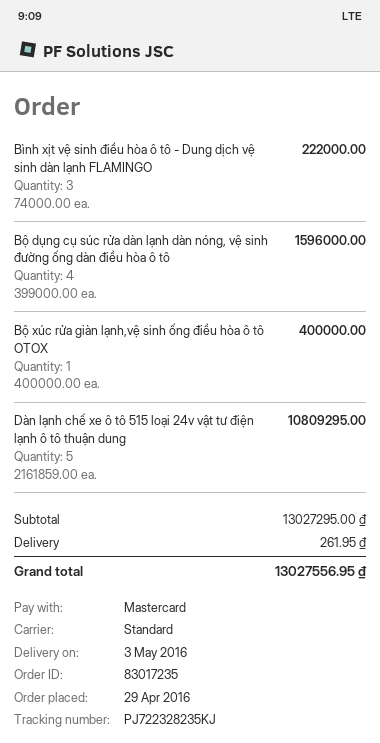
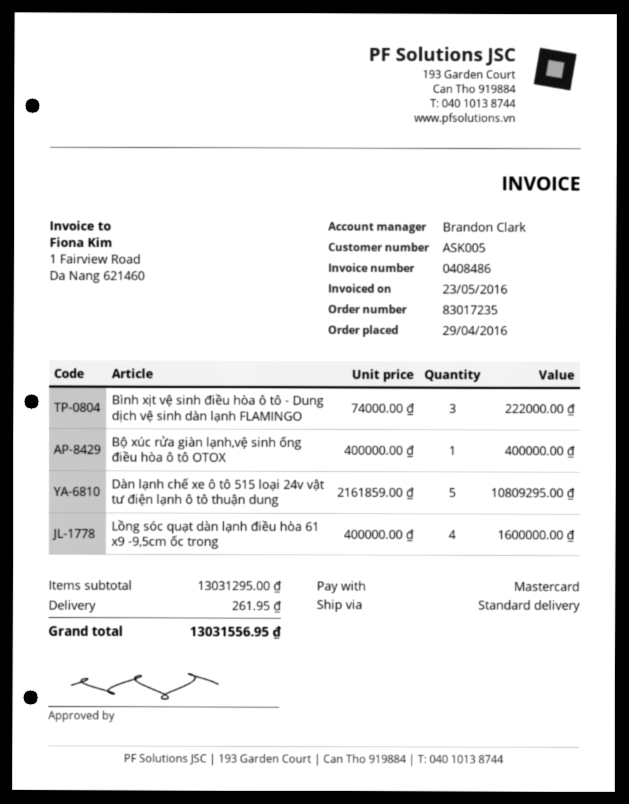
Bộ dụng cụ súc rửa dàn lạnh dàn nóng, vệ sinh đường ống dàn điều hòa ô tô: 4 x 399000.00 = 1596000.00 -> none
Lồng sóc quạt dàn lạnh điều hòa 61 x9 -9,5cm ốc trong: none -> 4 x 400000.00 = 1600000.00
subtotal: 13027295.00 -> 13031295.00
total: 13027556.95 -> 13031556.95

